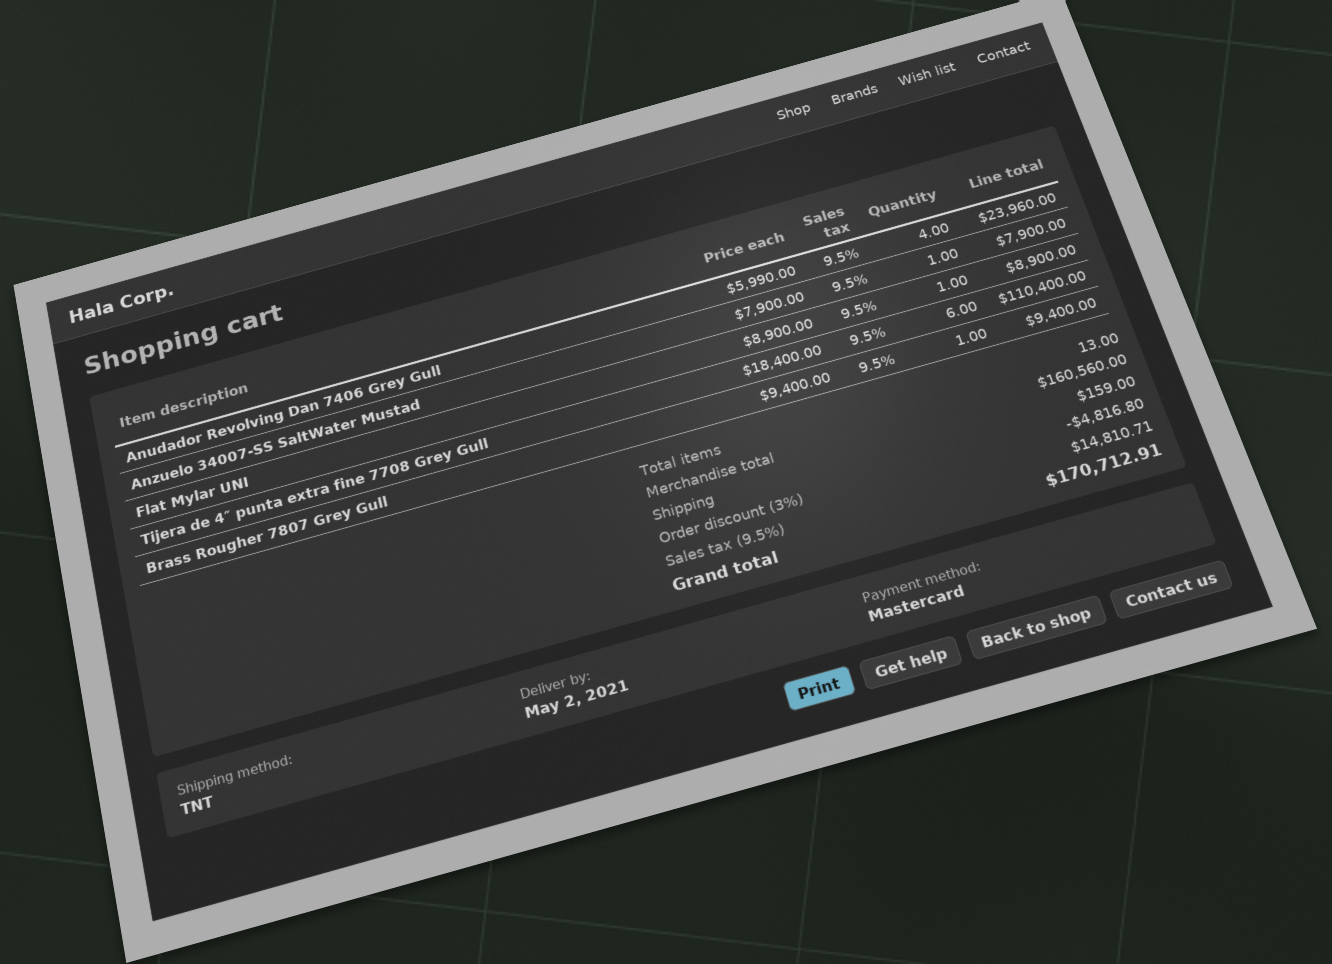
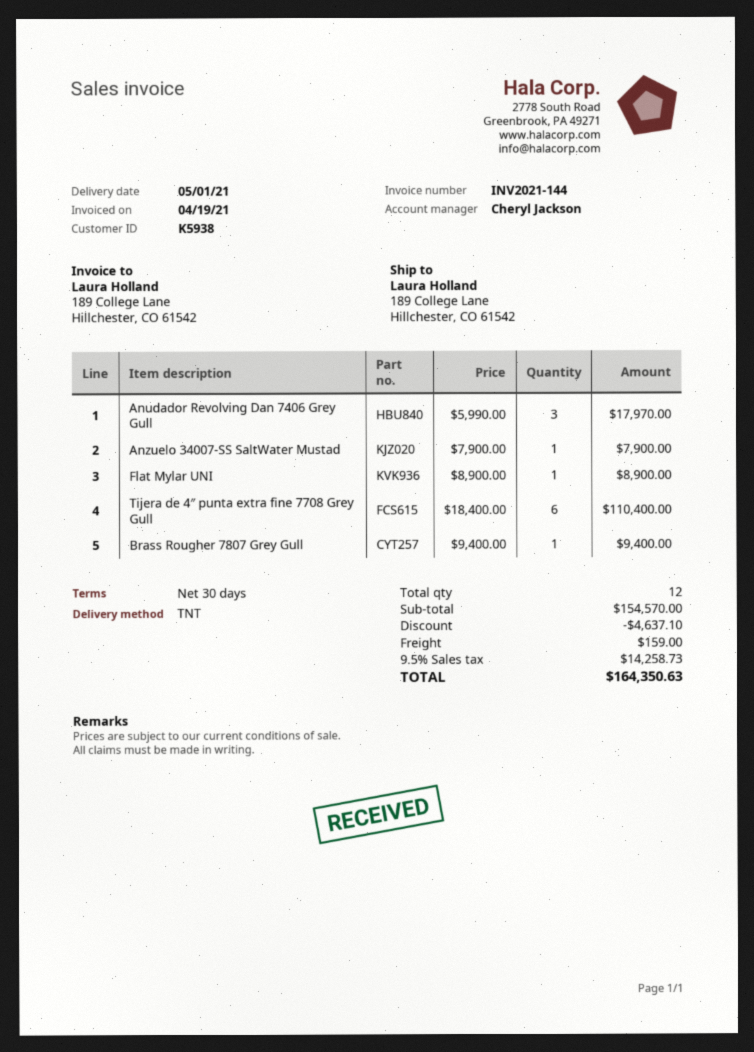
delivery date: 2021-05-02 -> 2021-05-01
Anudador Revolving Dan 7406 Grey Gull: 4 x 5990.00 = 23960.00 -> 3 x 5990.00 = 17970.00
total quantity: 13 -> 12
subtotal: 160560.00 -> 154570.00
discount: 4816.80 -> 4637.10
tax: 9.5% = 14810.71 -> 9.5% = 14258.73
total: 170712.91 -> 164350.63

